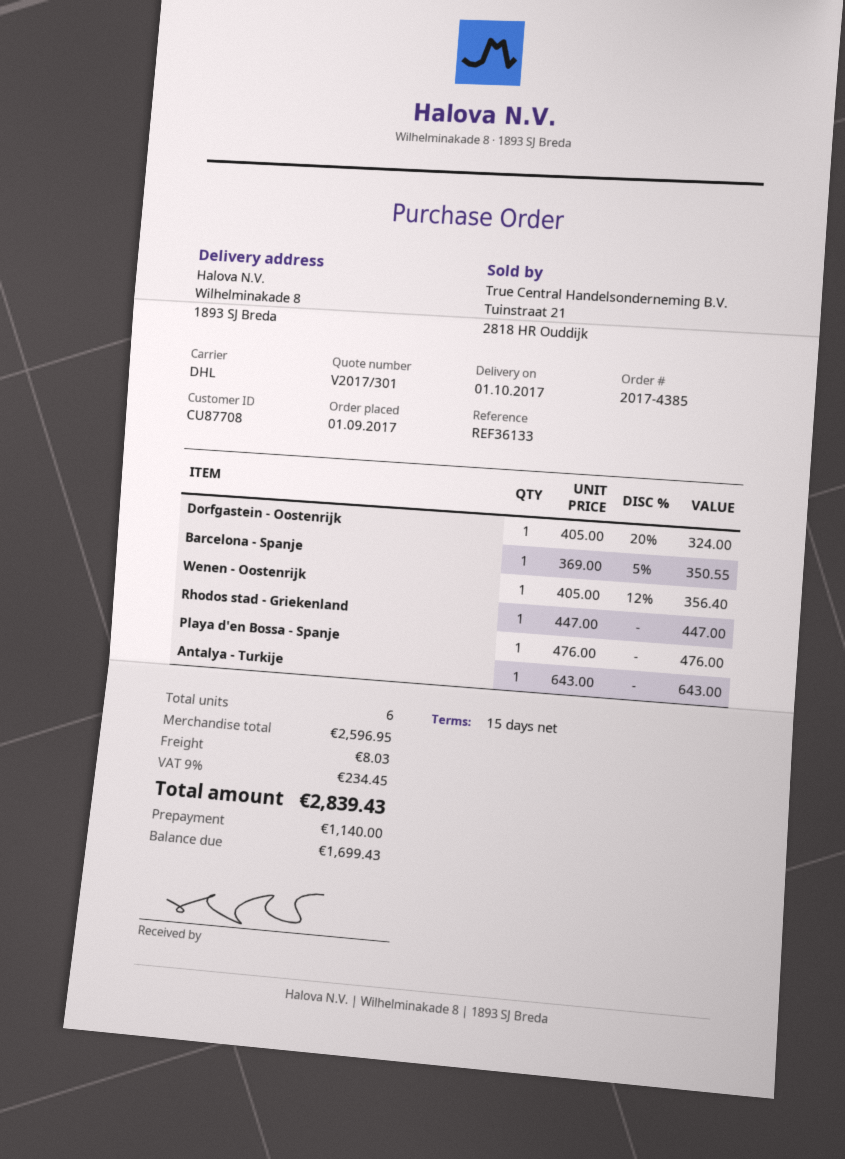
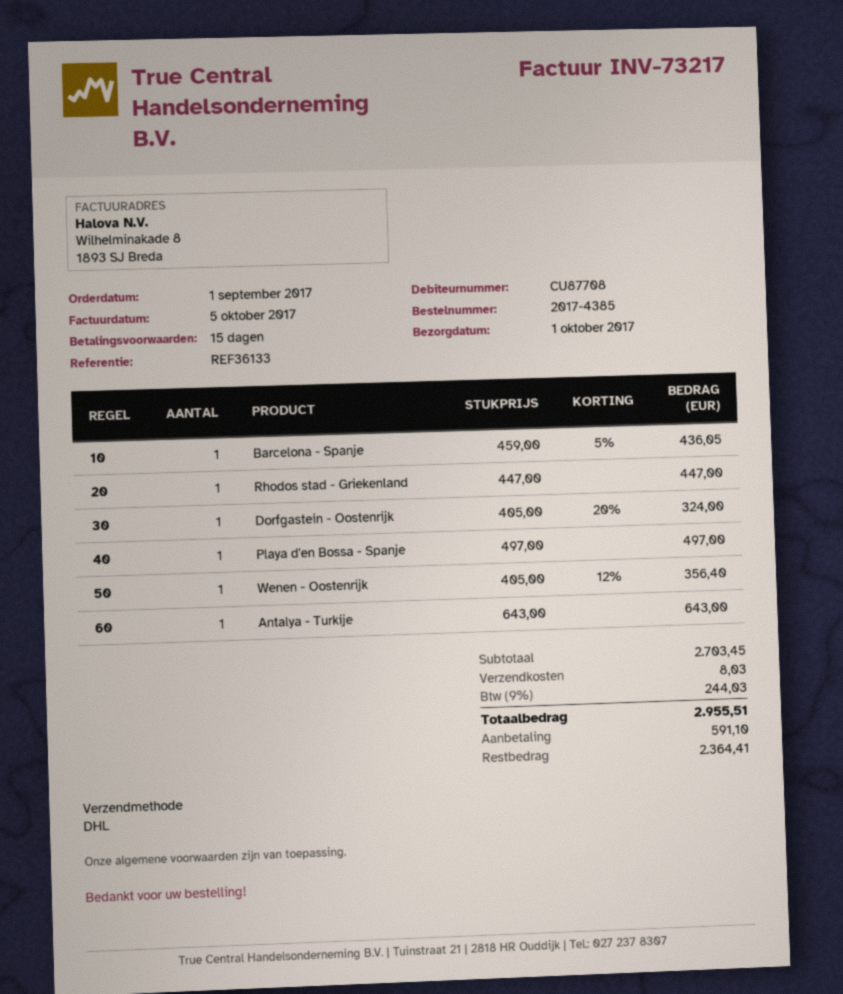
Barcelona - Spanje: 1 x 369.00 - 5% = 350.55 -> 1 x 459.00 - 5% = 436.05
Playa d'en Bossa - Spanje: 1 x 476.00 = 476.00 -> 1 x 497.00 = 497.00
subtotal: 2596.95 -> 2703.45
tax: 9% = 234.45 -> 9% = 244.03
total: 2839.43 -> 2955.51
deposit: 1140.00 -> 591.10
balance: 1699.43 -> 2364.41

